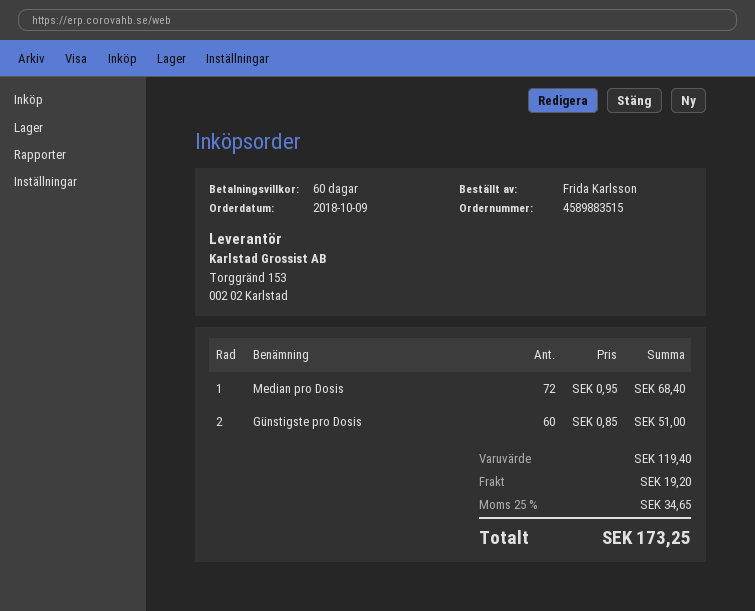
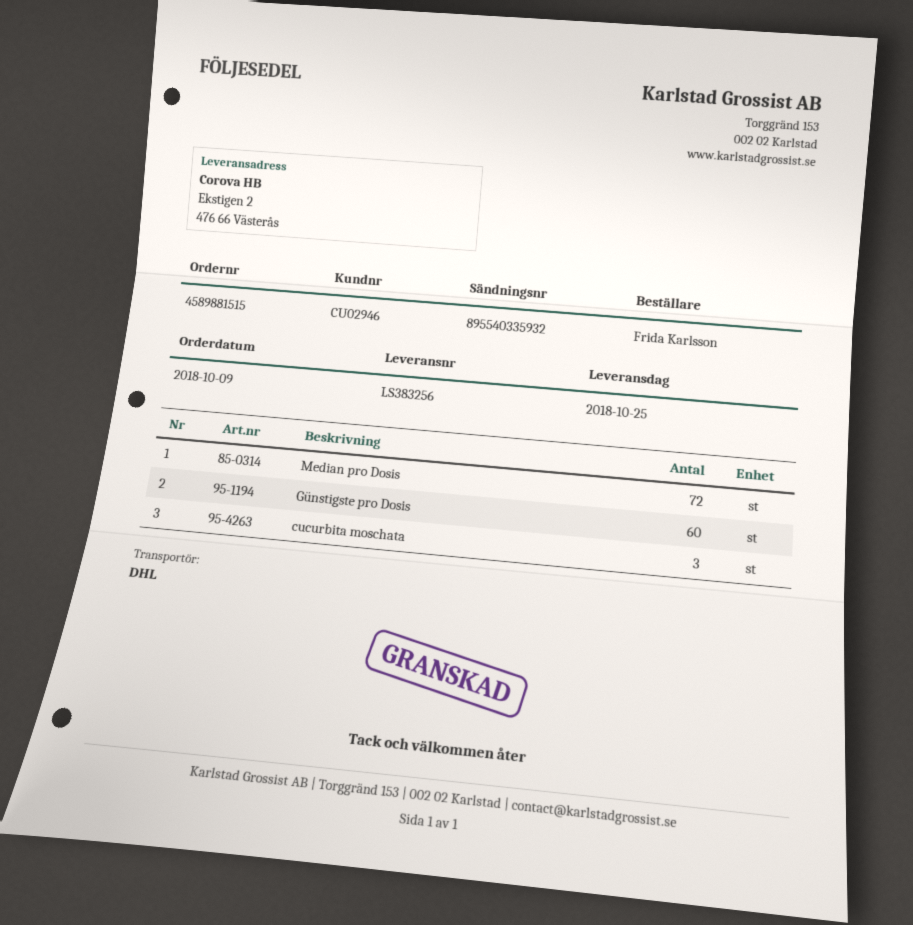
order number: 4589883515 -> 4589881515
cucurbita moschata: none -> 3

